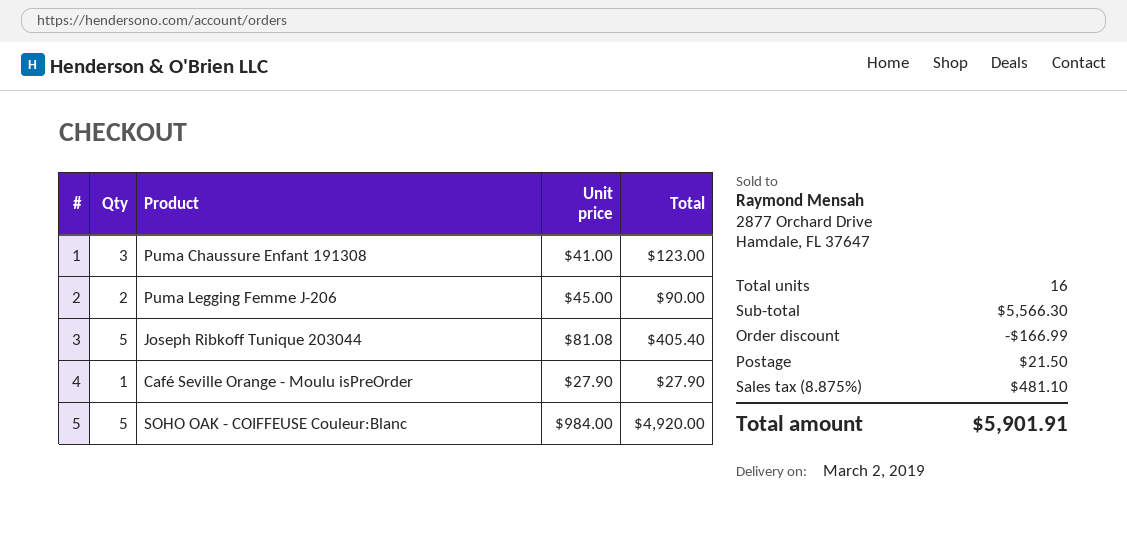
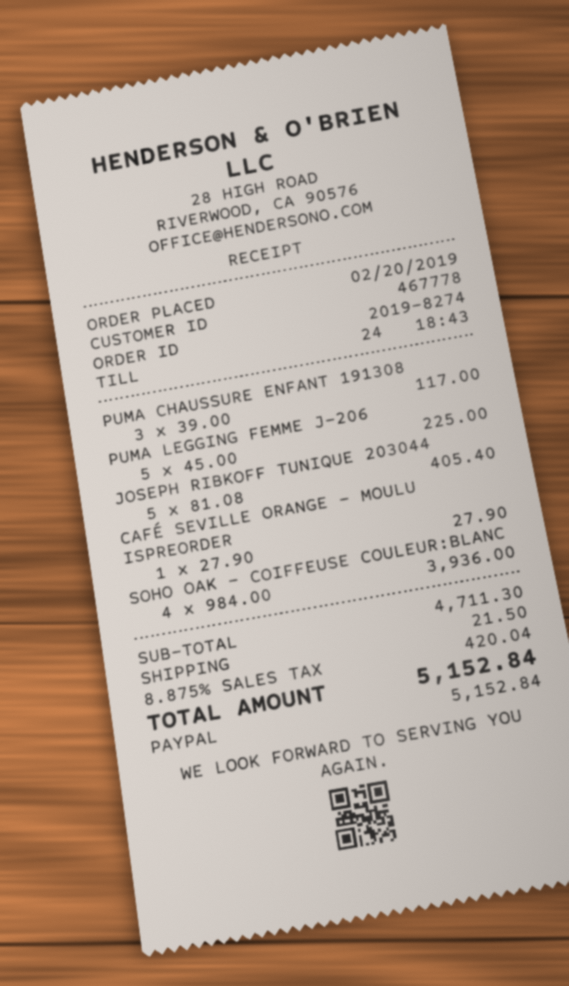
Puma Chaussure Enfant 191308: 3 x 41.00 = 123.00 -> 3 x 39.00 = 117.00
Puma Legging Femme J-206: 2 x 45.00 = 90.00 -> 5 x 45.00 = 225.00
SOHO OAK - COIFFEUSE Couleur:Blanc: 5 x 984.00 = 4920.00 -> 4 x 984.00 = 3936.00
subtotal: 5566.30 -> 4711.30
discount: 166.99 -> none
tax: 8.875% = 481.10 -> 8.875% = 420.04
total: 5901.91 -> 5152.84

